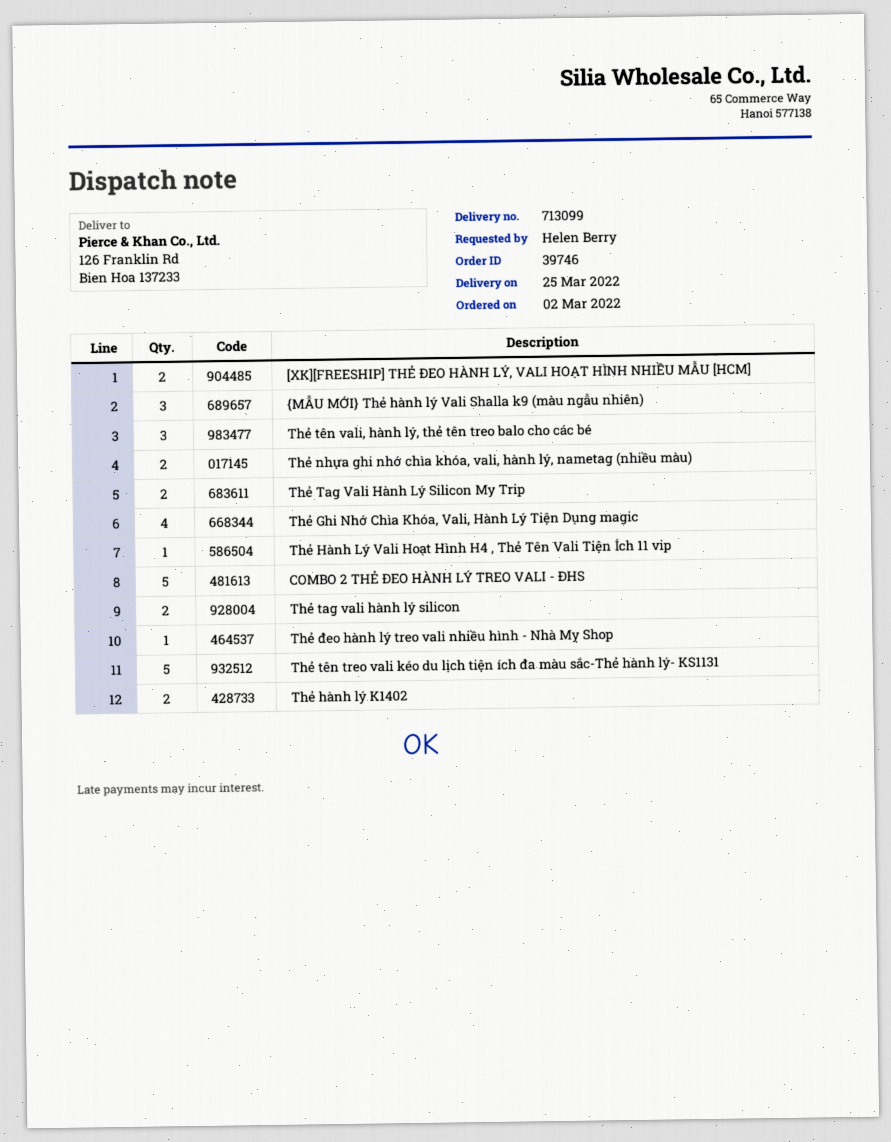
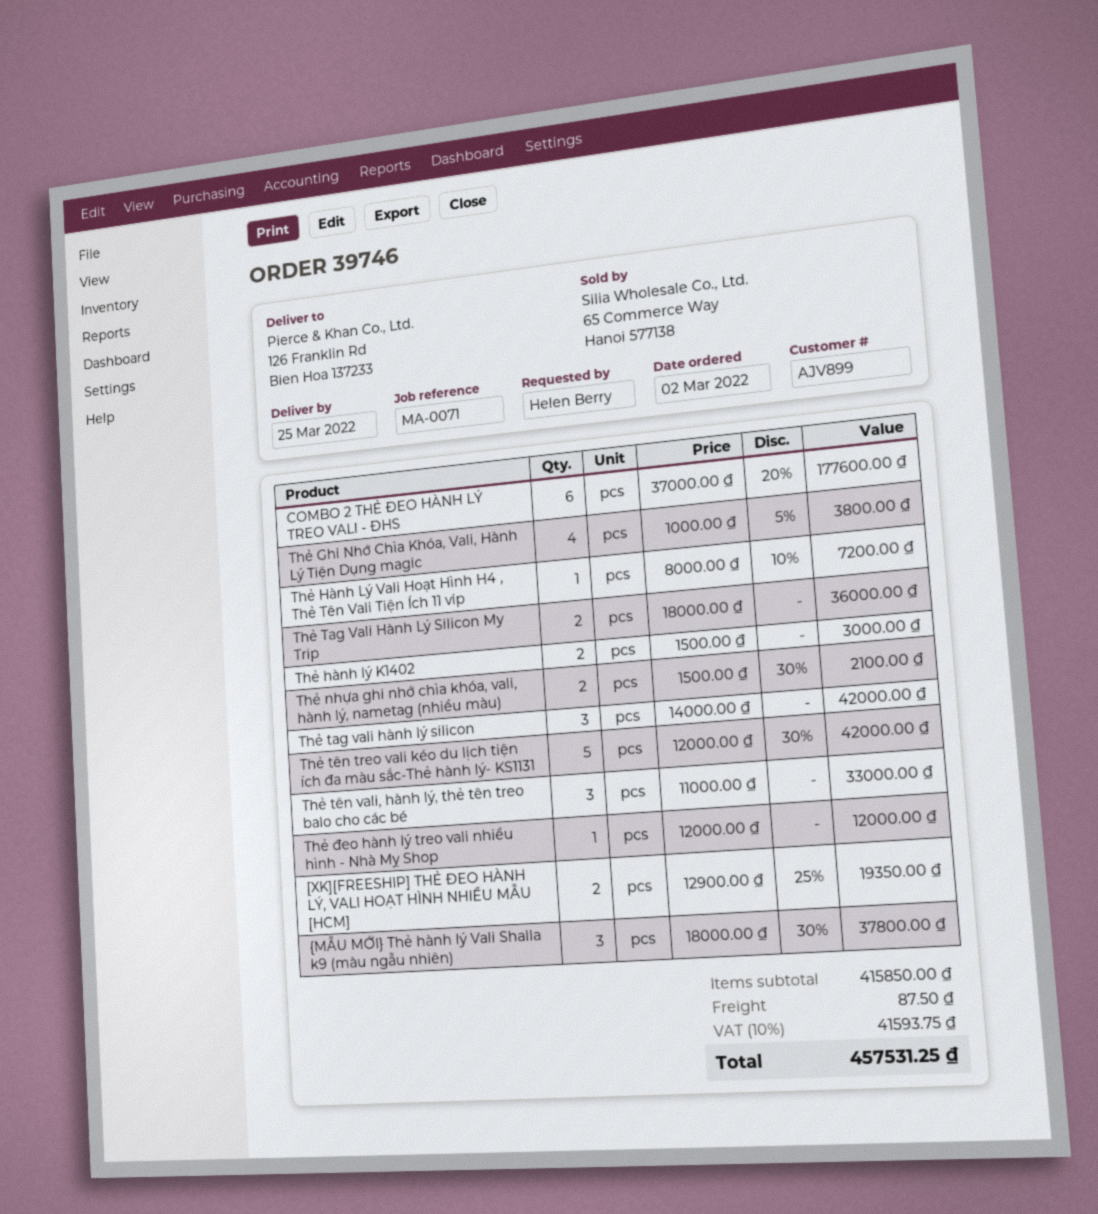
COMBO 2 THẺ ĐEO HÀNH LÝ TREO VALI - ĐHS: 5 -> 6
Thẻ tag vali hành lý silicon: 2 -> 3

